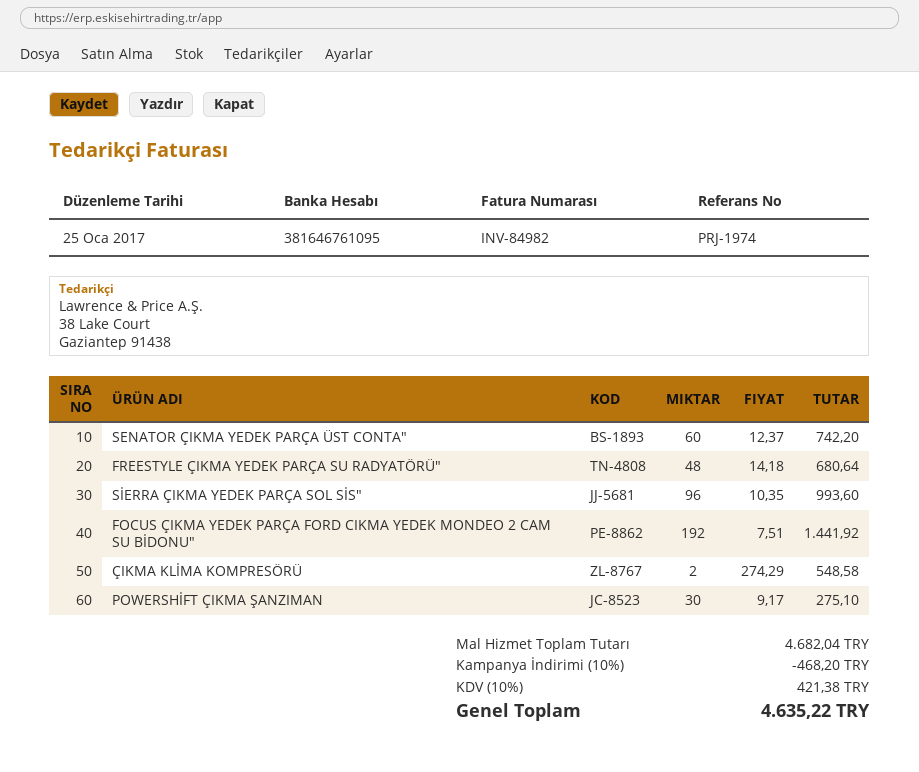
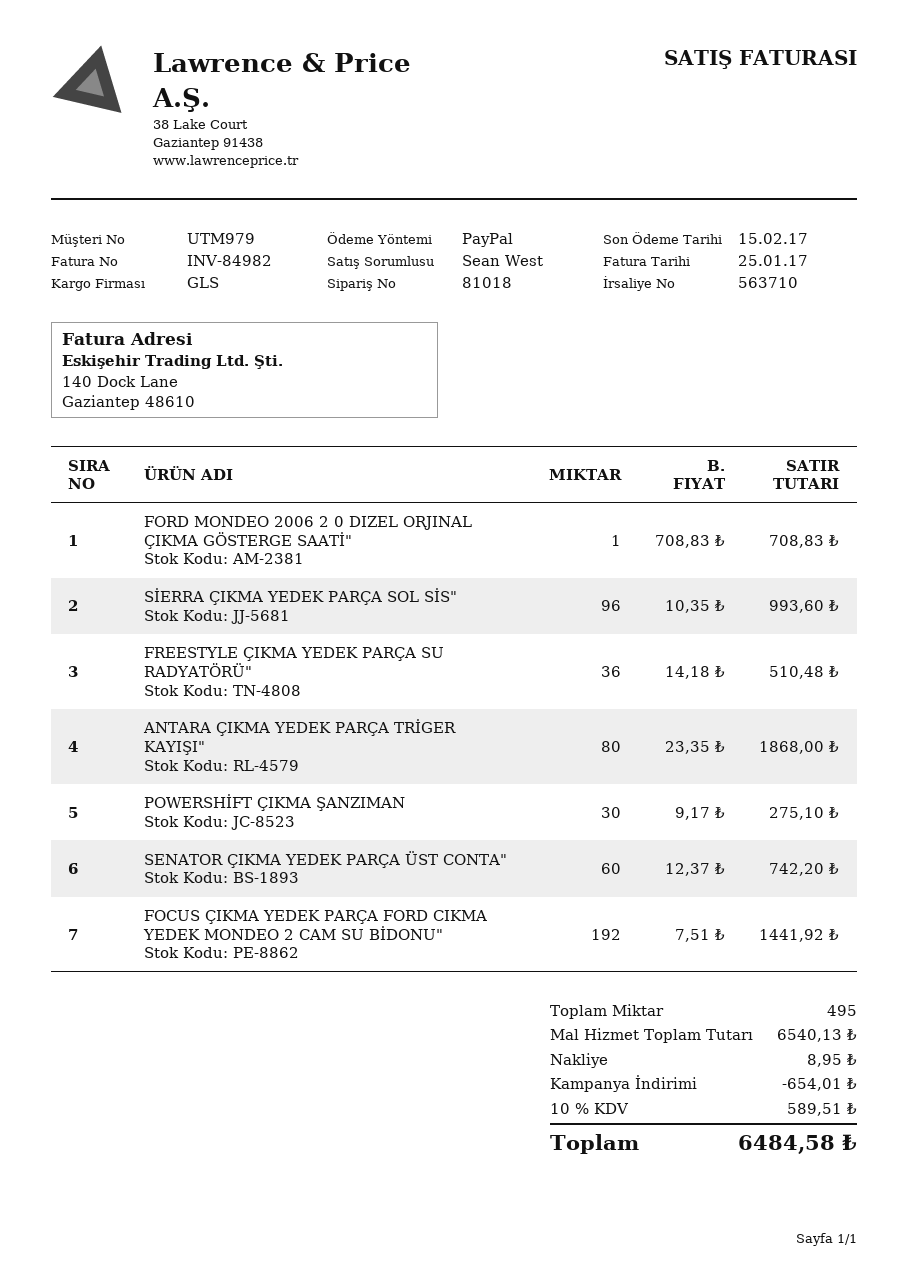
FREESTYLE ÇIKMA YEDEK PARÇA SU RADYATÖRÜ": 48 x 14.18 = 680.64 -> 36 x 14.18 = 510.48
ÇIKMA KLİMA KOMPRESÖRÜ: 2 x 274.29 = 548.58 -> none
FORD MONDEO 2006 2 0 DIZEL ORJINAL ÇIKMA GÖSTERGE SAATİ": none -> 1 x 708.83 = 708.83
ANTARA ÇIKMA YEDEK PARÇA TRİGER KAYIŞI": none -> 80 x 23.35 = 1868.00
subtotal: 4682.04 -> 6540.13
discount: 468.20 -> 654.01
shipping: none -> 8.95
tax: 10% = 421.38 -> 10% = 589.51
total: 4635.22 -> 6484.58

